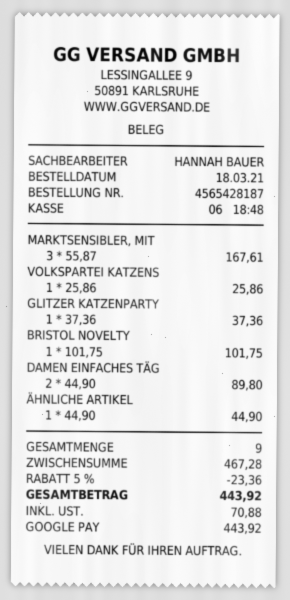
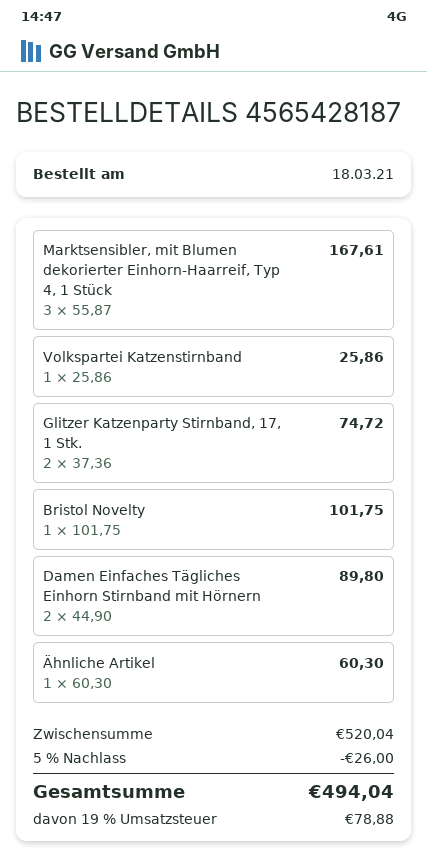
GLITZER KATZENPARTY: 1 x 37.36 = 37.36 -> 2 x 37.36 = 74.72
ÄHNLICHE ARTIKEL: 1 x 44.90 = 44.90 -> 1 x 60.30 = 60.30
subtotal: 467.28 -> 520.04
discount: 5% = 23.36 -> 5% = 26.00
tax: 70.88 -> 78.88
total: 443.92 -> 494.04

